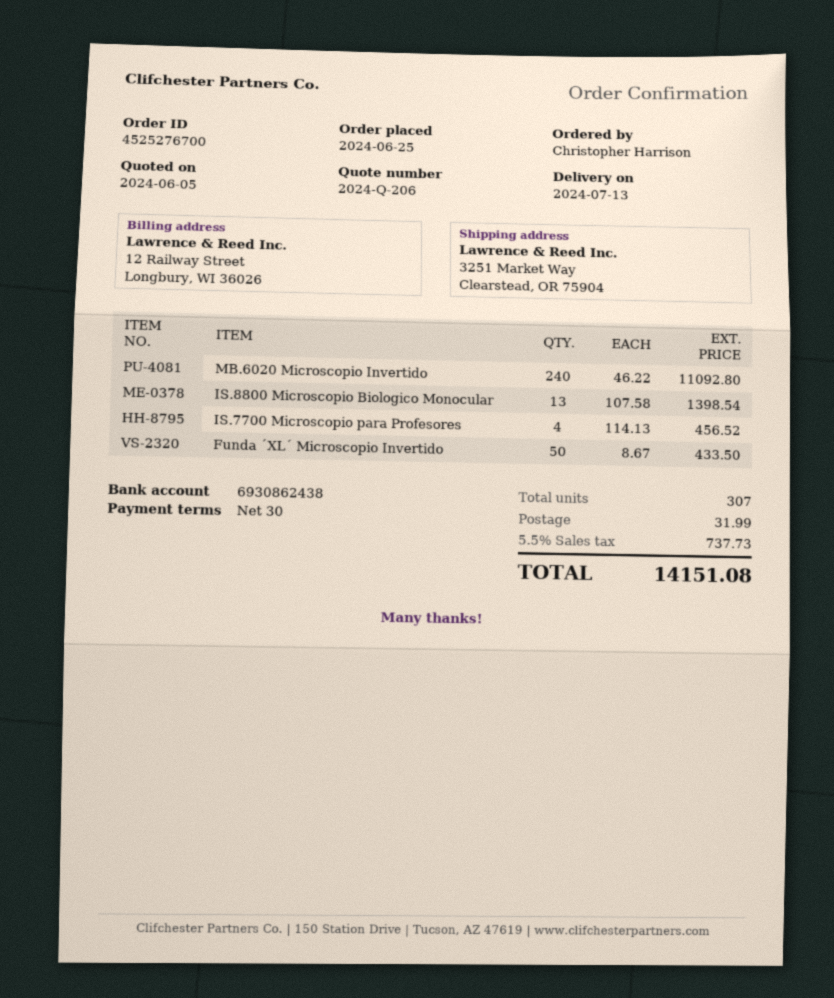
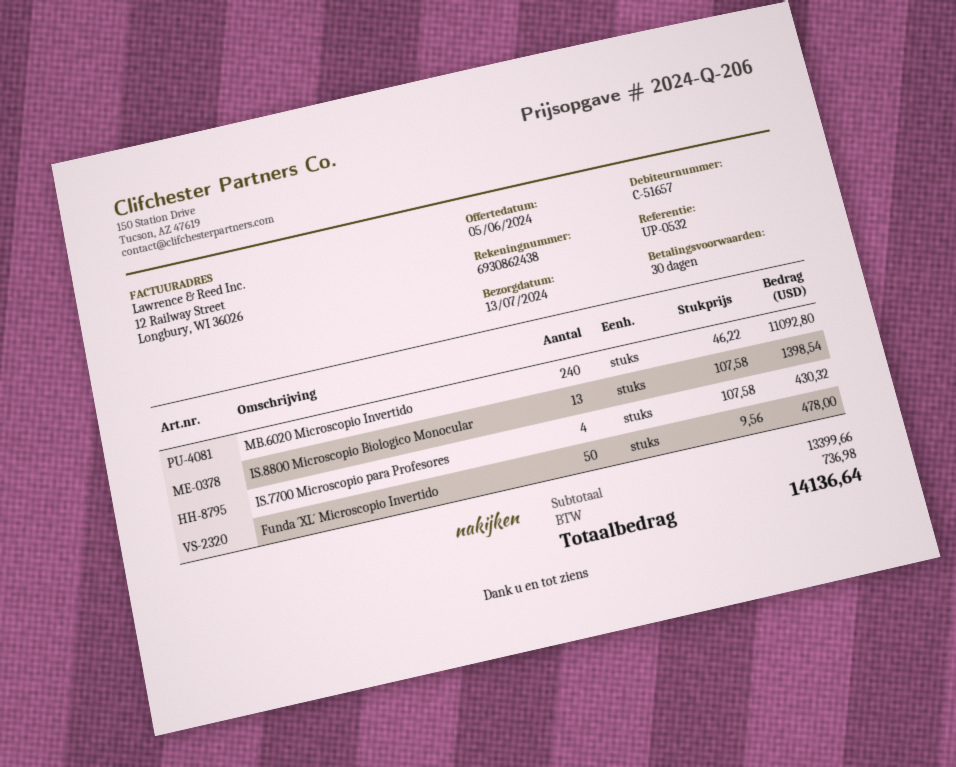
IS.7700 Microscopio para Profesores: 4 x 114.13 = 456.52 -> 4 x 107.58 = 430.32
Funda ´XL´ Microscopio Invertido: 50 x 8.67 = 433.50 -> 50 x 9.56 = 478.00
shipping: 31.99 -> none
tax: 737.73 -> 736.98
total: 14151.08 -> 14136.64

